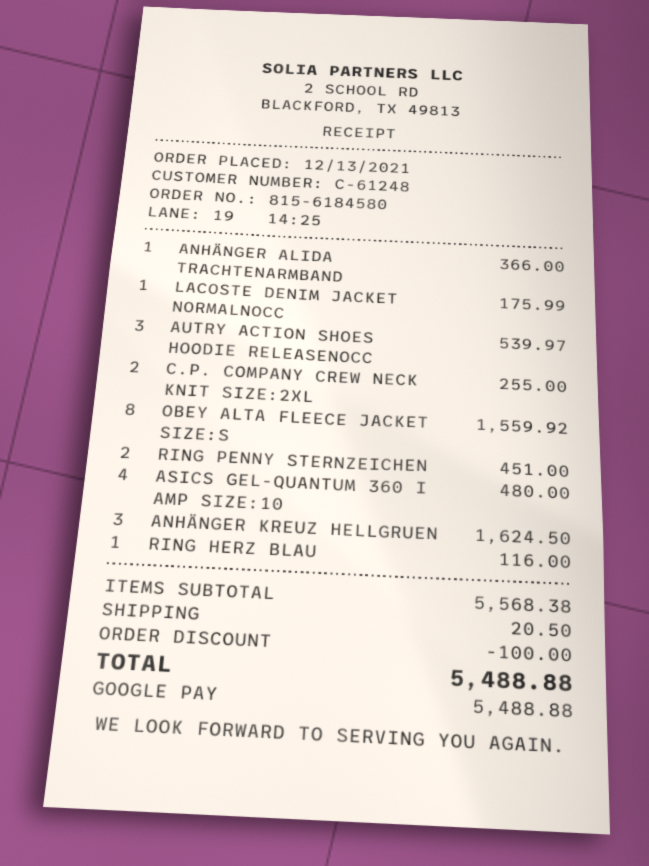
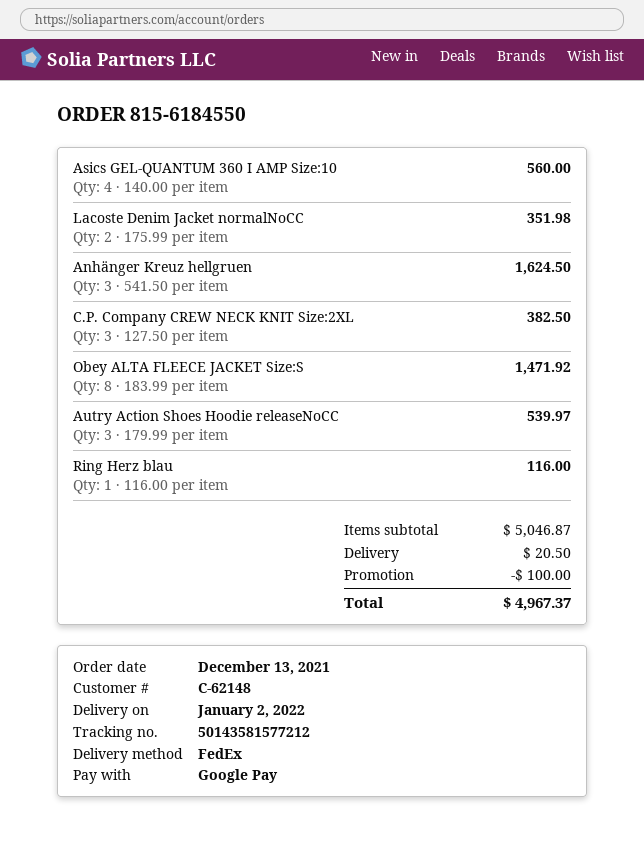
order number: 815-6184580 -> 815-6184550
customer number: C-61248 -> C-62148
ANHÄNGER ALIDA TRACHTENARMBAND: 1 for 366.00 -> none
LACOSTE DENIM JACKET NORMALNOCC: 1 for 175.99 -> 2 for 351.98
C.P. COMPANY CREW NECK KNIT SIZE:2XL: 2 for 255.00 -> 3 for 382.50
OBEY ALTA FLEECE JACKET SIZE:S: 8 for 1559.92 -> 8 for 1471.92
RING PENNY STERNZEICHEN: 2 for 451.00 -> none
ASICS GEL-QUANTUM 360 I AMP SIZE:10: 4 for 480.00 -> 4 for 560.00
subtotal: 5568.38 -> 5046.87
total: 5488.88 -> 4967.37

